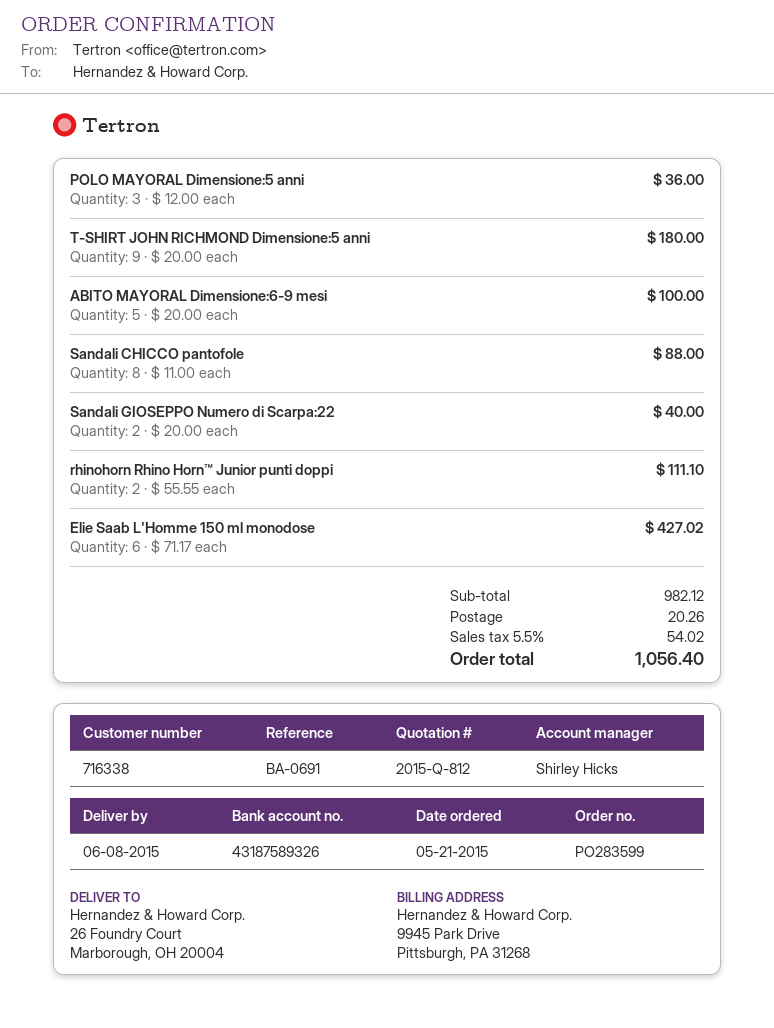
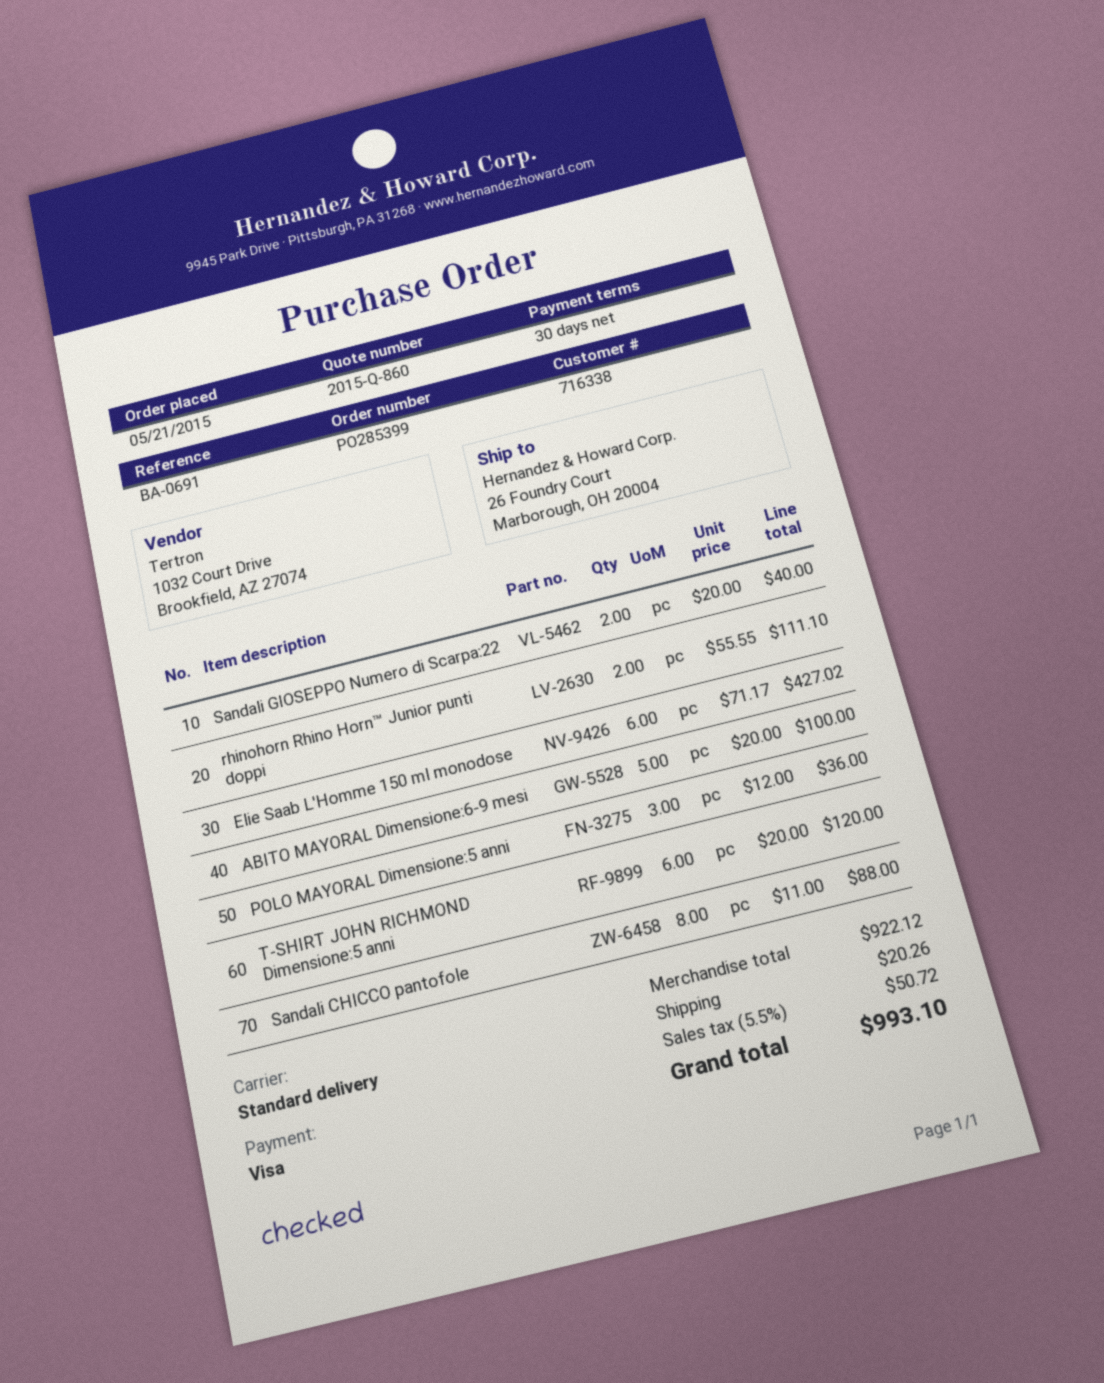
quote number: 2015-Q-812 -> 2015-Q-860
order number: PO283599 -> PO285399
T-SHIRT JOHN RICHMOND Dimensione:5 anni: 9 x 20.00 = 180.00 -> 6 x 20.00 = 120.00
subtotal: 982.12 -> 922.12
tax: 5.5% = 54.02 -> 5.5% = 50.72
total: 1056.40 -> 993.10

